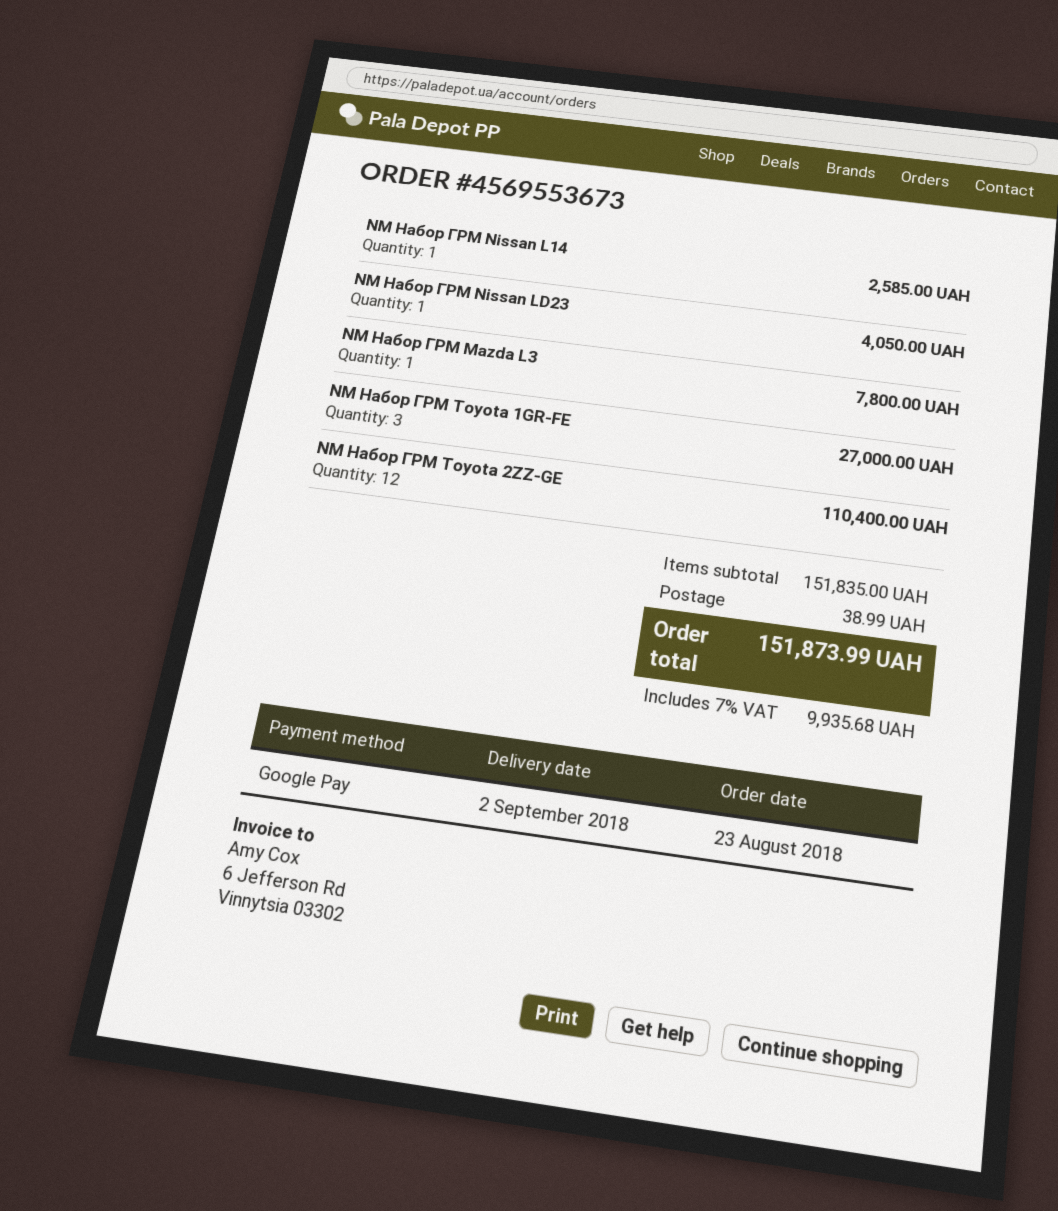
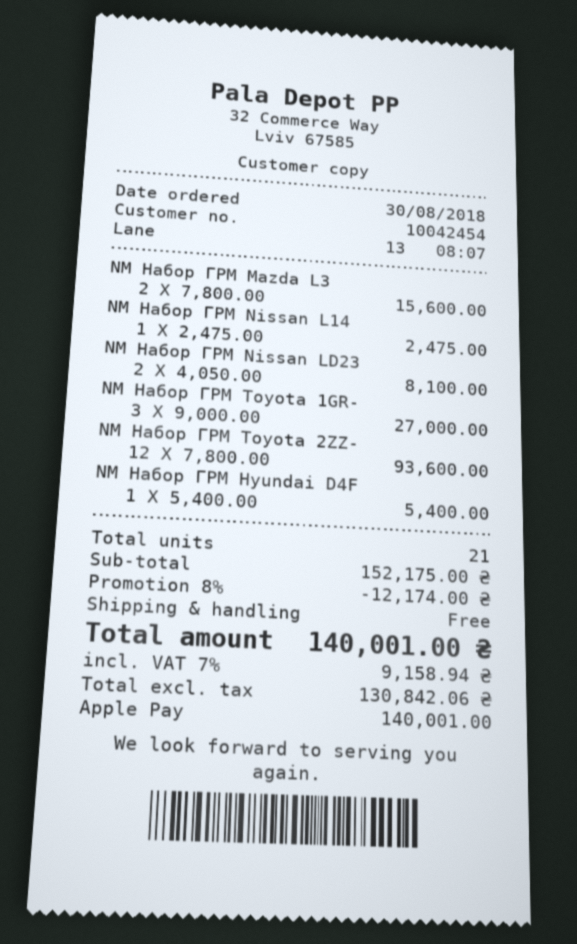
order date: 2018-08-23 -> 2018-08-30
payment method: Google Pay -> Apple Pay
NM Набор ГРМ Nissan L14: 1 for 2585.00 -> 1 for 2475.00
NM Набор ГРМ Nissan LD23: 1 for 4050.00 -> 2 for 8100.00
NM Набор ГРМ Mazda L3: 1 for 7800.00 -> 2 for 15600.00
NM Набор ГРМ Toyota 2ZZ-GE: 12 for 110400.00 -> 12 for 93600.00
NM Набор ГРМ Hyundai D4F: none -> 1 for 5400.00
subtotal: 151835.00 -> 152175.00
discount: none -> 8% = 12174.00
shipping: 38.99 -> 0.00
tax: 7% = 9935.68 -> 7% = 9158.94
total: 151873.99 -> 140001.00

